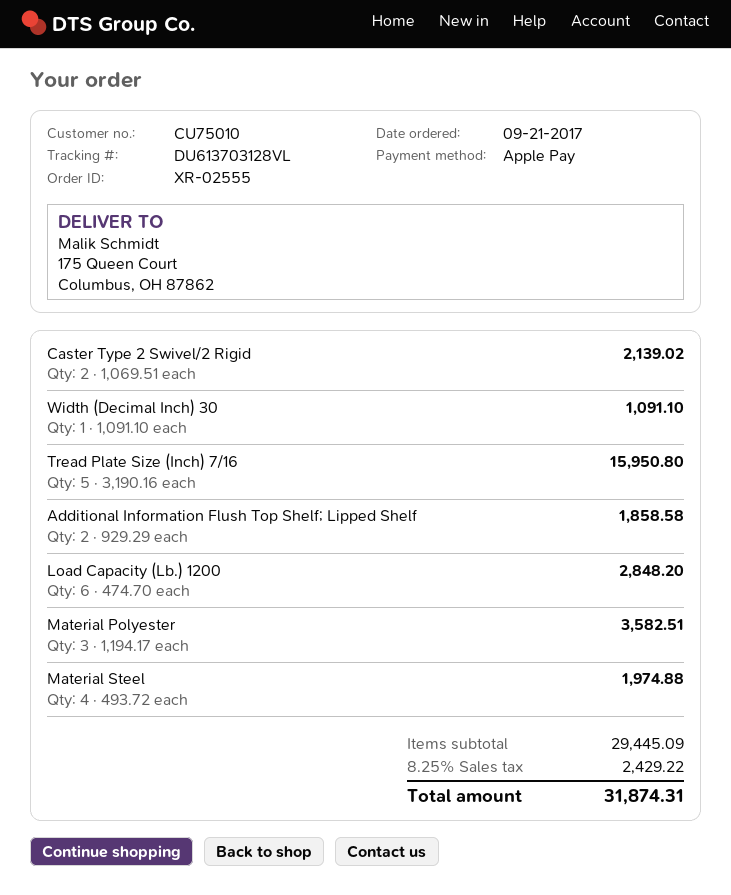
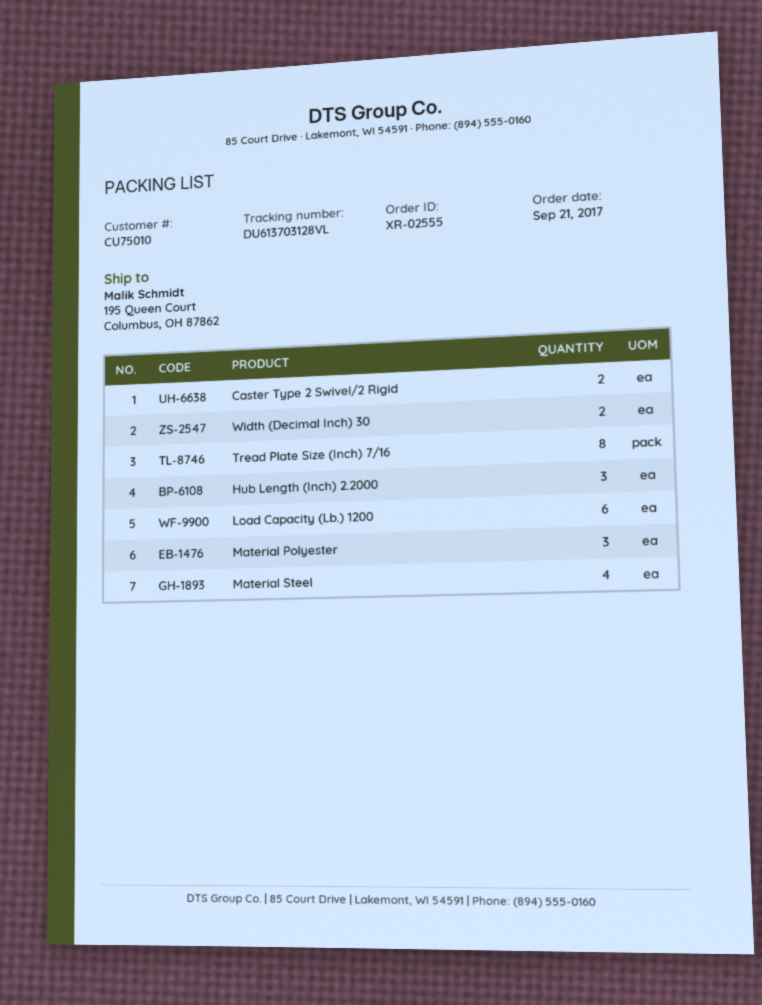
ship to: 175 Queen Court, Columbus, OH 87862 -> 195 Queen Court, Columbus, OH 87862
Width (Decimal Inch) 30: 1 -> 2
Tread Plate Size (Inch) 7/16: 5 -> 8
Additional Information Flush Top Shelf; Lipped Shelf: 2 -> none
Hub Length (Inch) 2.2000: none -> 3

